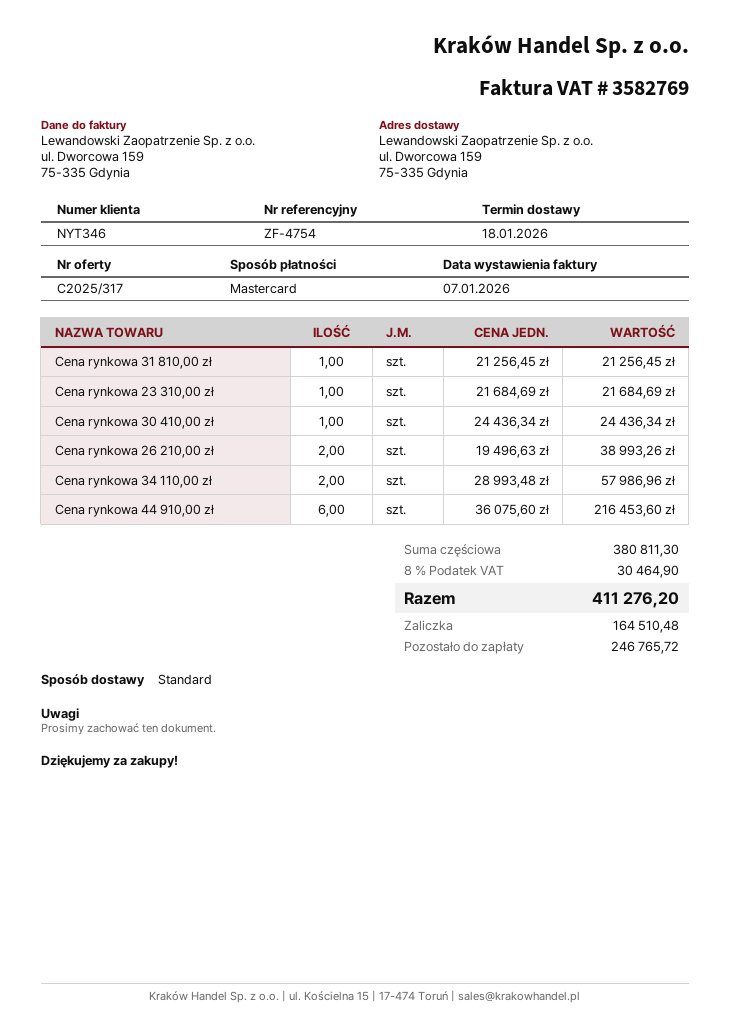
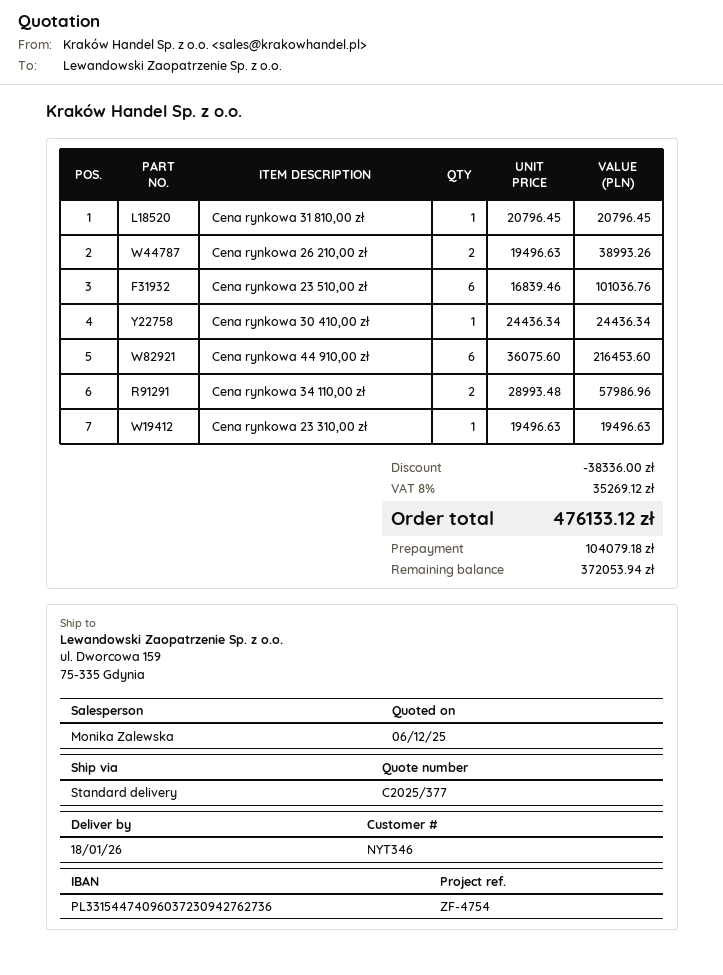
quote number: C2025/317 -> C2025/377
Cena rynkowa 31 810,00 zł: 1 x 21256.45 = 21256.45 -> 1 x 20796.45 = 20796.45
Cena rynkowa 23 310,00 zł: 1 x 21684.69 = 21684.69 -> 1 x 19496.63 = 19496.63
Cena rynkowa 23 510,00 zł: none -> 6 x 16839.46 = 101036.76
discount: none -> 38336.00
tax: 8% = 30464.90 -> 8% = 35269.12
total: 411276.20 -> 476133.12
deposit: 164510.48 -> 104079.18
balance: 246765.72 -> 372053.94

